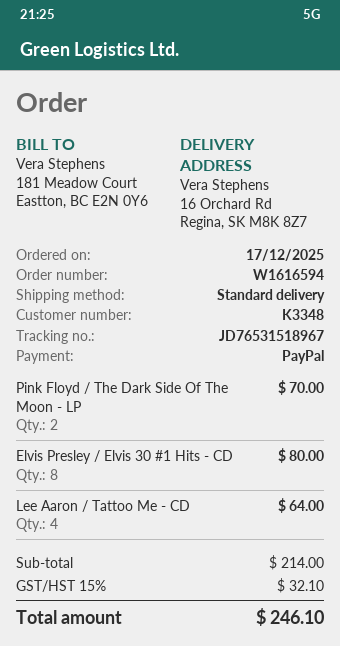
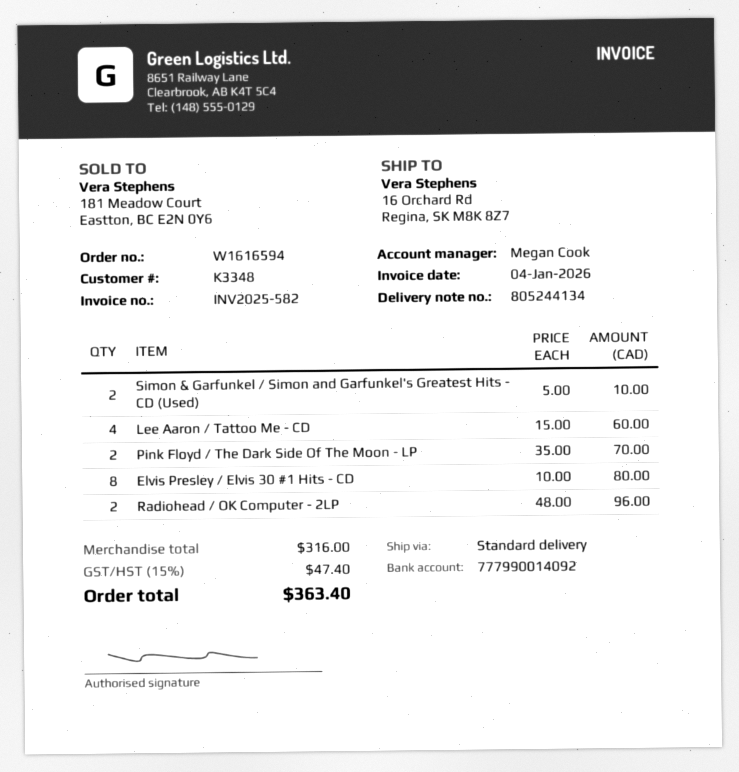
Lee Aaron / Tattoo Me - CD: 4 for 64.00 -> 4 for 60.00
Simon & Garfunkel / Simon and Garfunkel's Greatest Hits - CD (Used): none -> 2 for 10.00
Radiohead / OK Computer - 2LP: none -> 2 for 96.00
subtotal: 214.00 -> 316.00
tax: 15% = 32.10 -> 15% = 47.40
total: 246.10 -> 363.40

